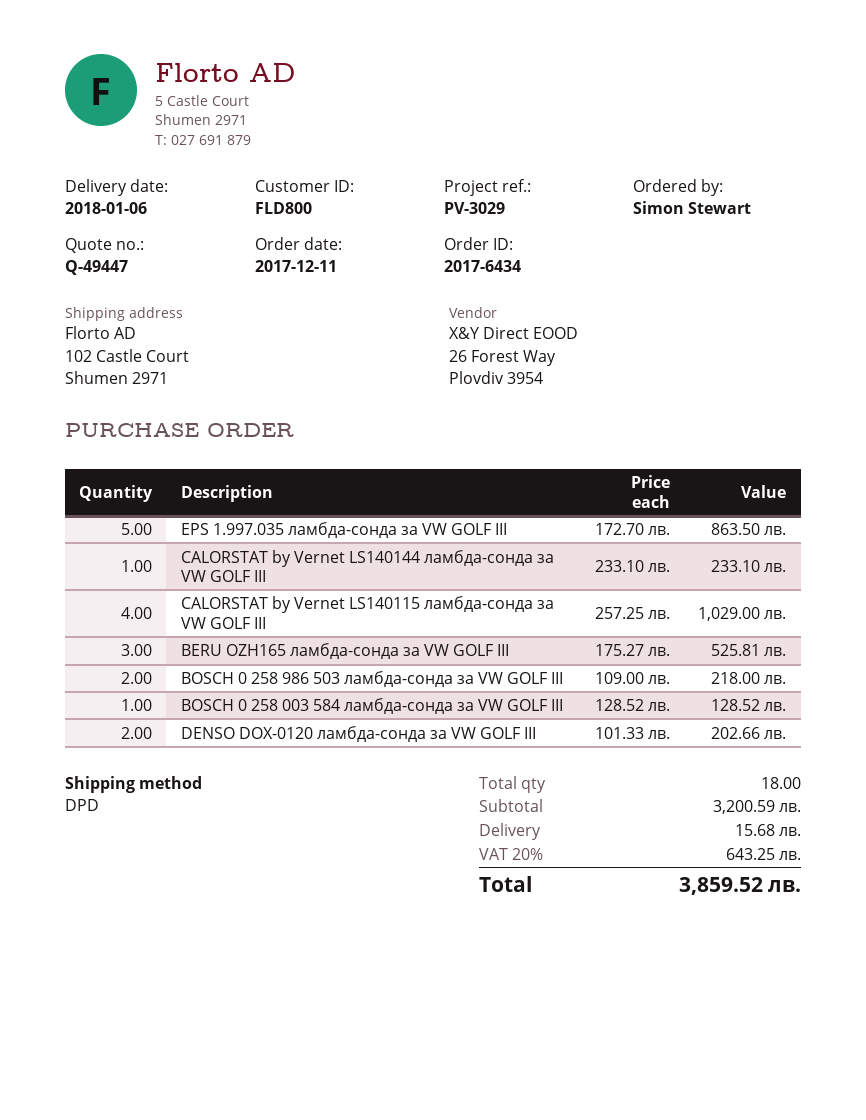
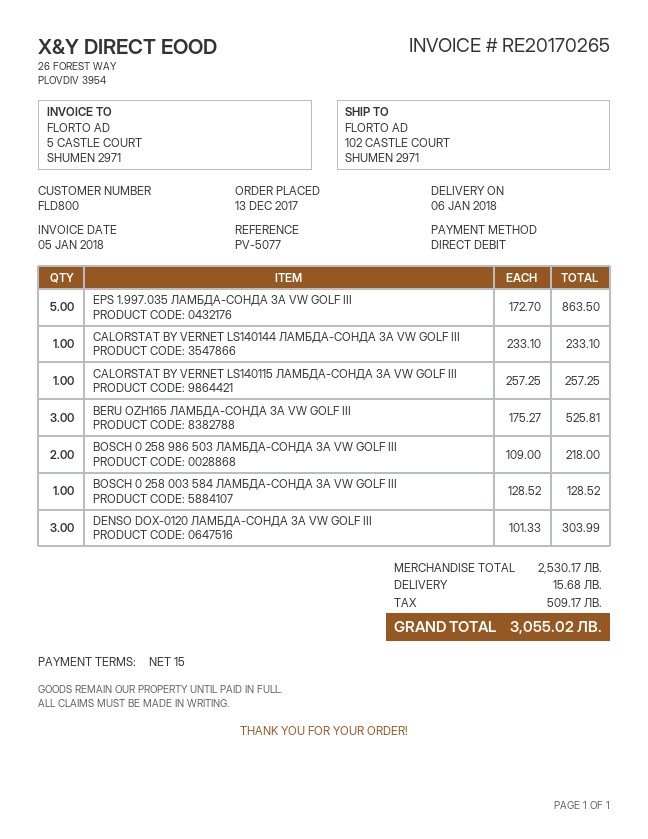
order date: 2017-12-11 -> 2017-12-13
reference: PV-3029 -> PV-5077
CALORSTAT by Vernet LS140115 ламбда-сонда за VW GOLF III: 4 x 257.25 = 1029.00 -> 1 x 257.25 = 257.25
DENSO DOX-0120 ламбда-сонда за VW GOLF III: 2 x 101.33 = 202.66 -> 3 x 101.33 = 303.99
subtotal: 3200.59 -> 2530.17
tax: 643.25 -> 509.17
total: 3859.52 -> 3055.02

